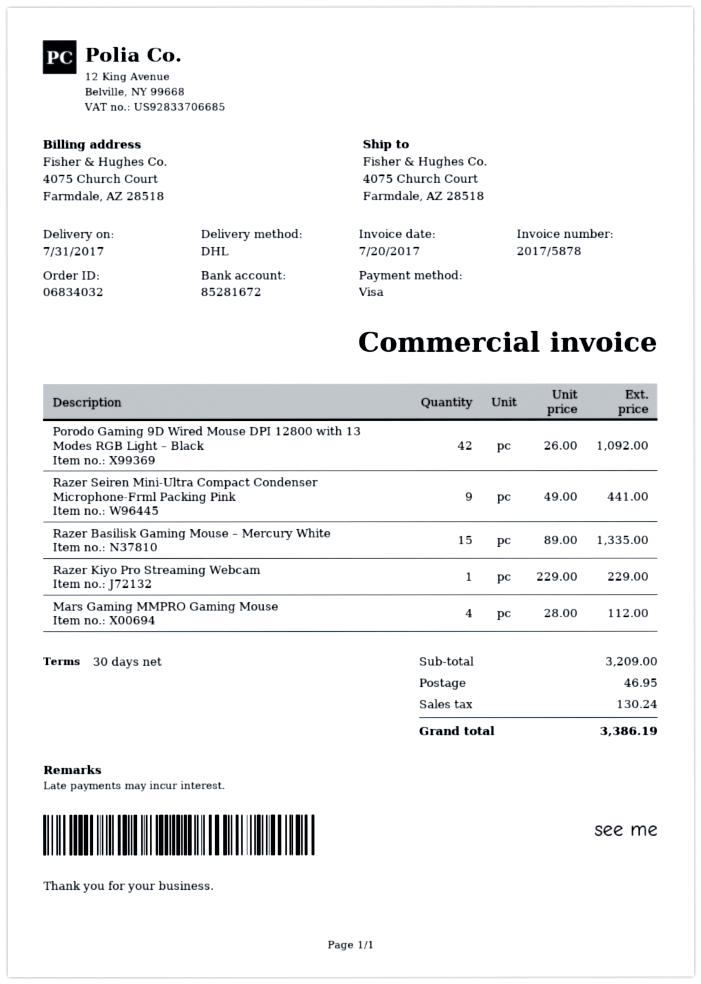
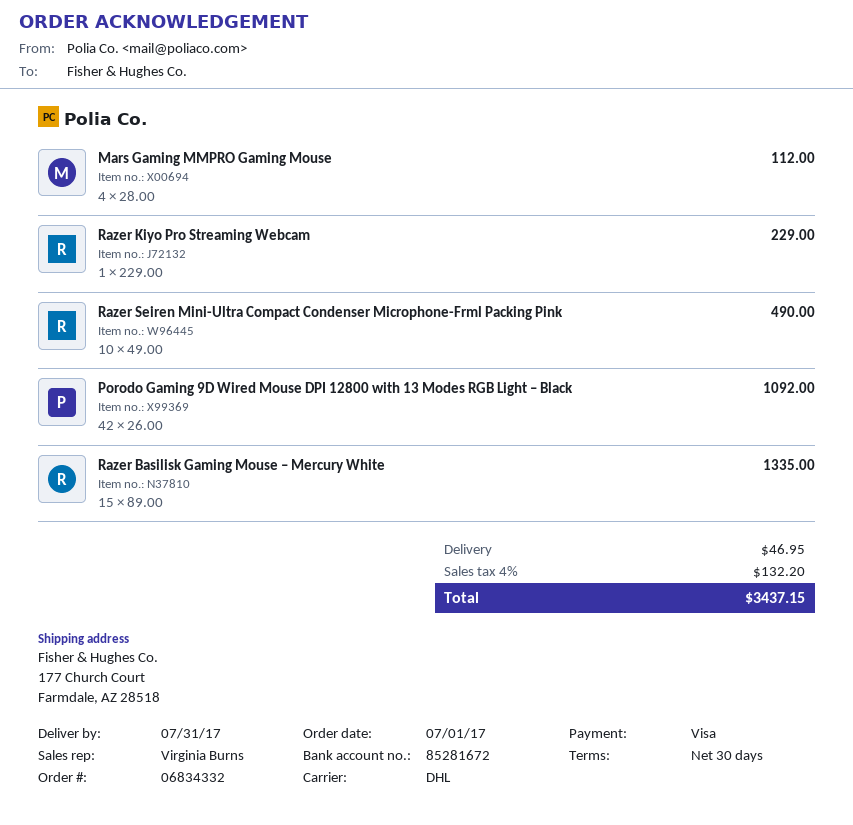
order number: 06834032 -> 06834332
ship to: 4075 Church Court, Farmdale, AZ 28518 -> 177 Church Court, Farmdale, AZ 28518
Razer Seiren Mini-Ultra Compact Condenser Microphone-Frml Packing Pink: 9 x 49.00 = 441.00 -> 10 x 49.00 = 490.00
tax: 130.24 -> 132.20
total: 3386.19 -> 3437.15

